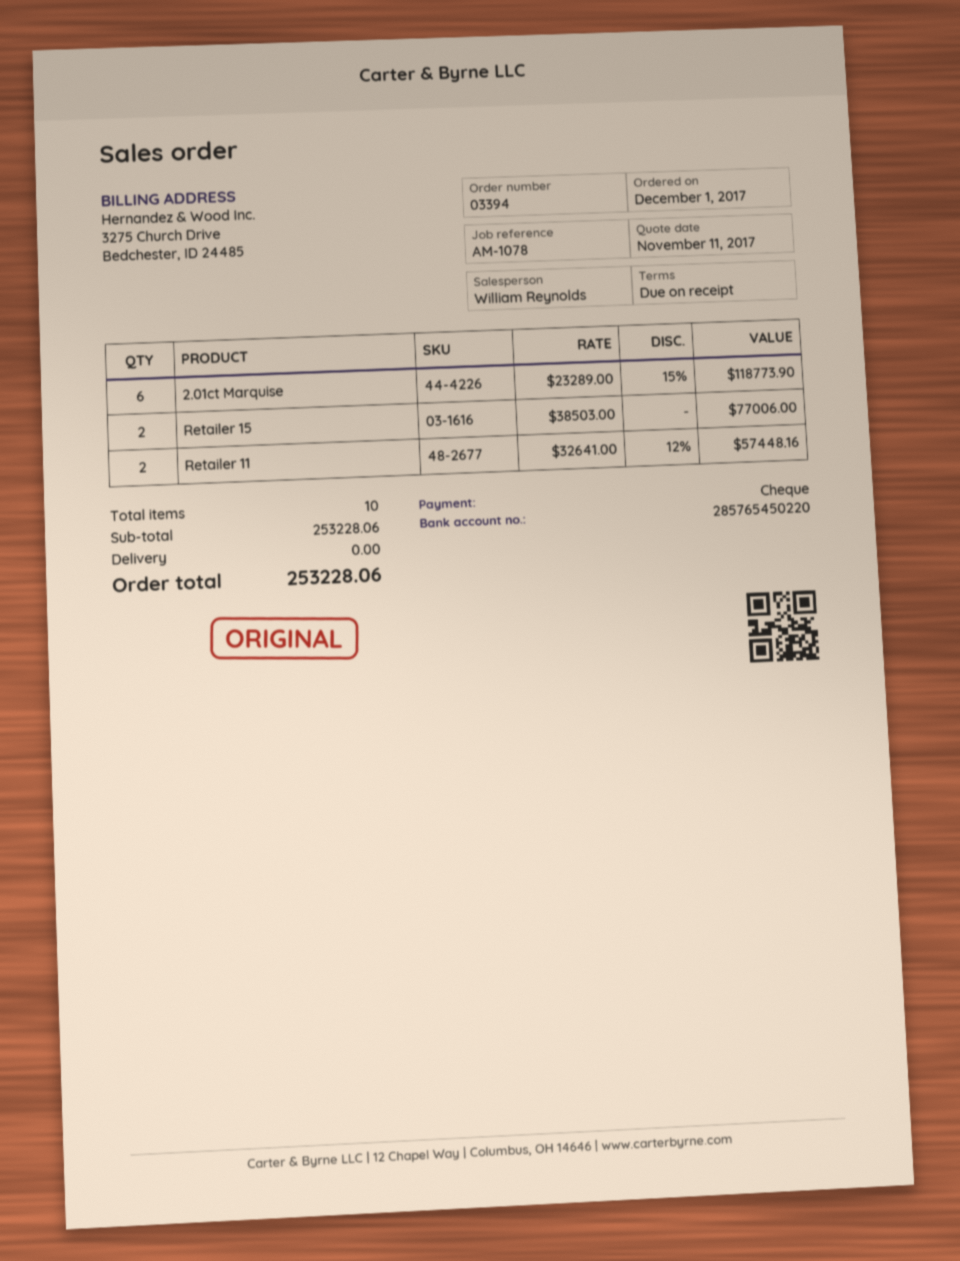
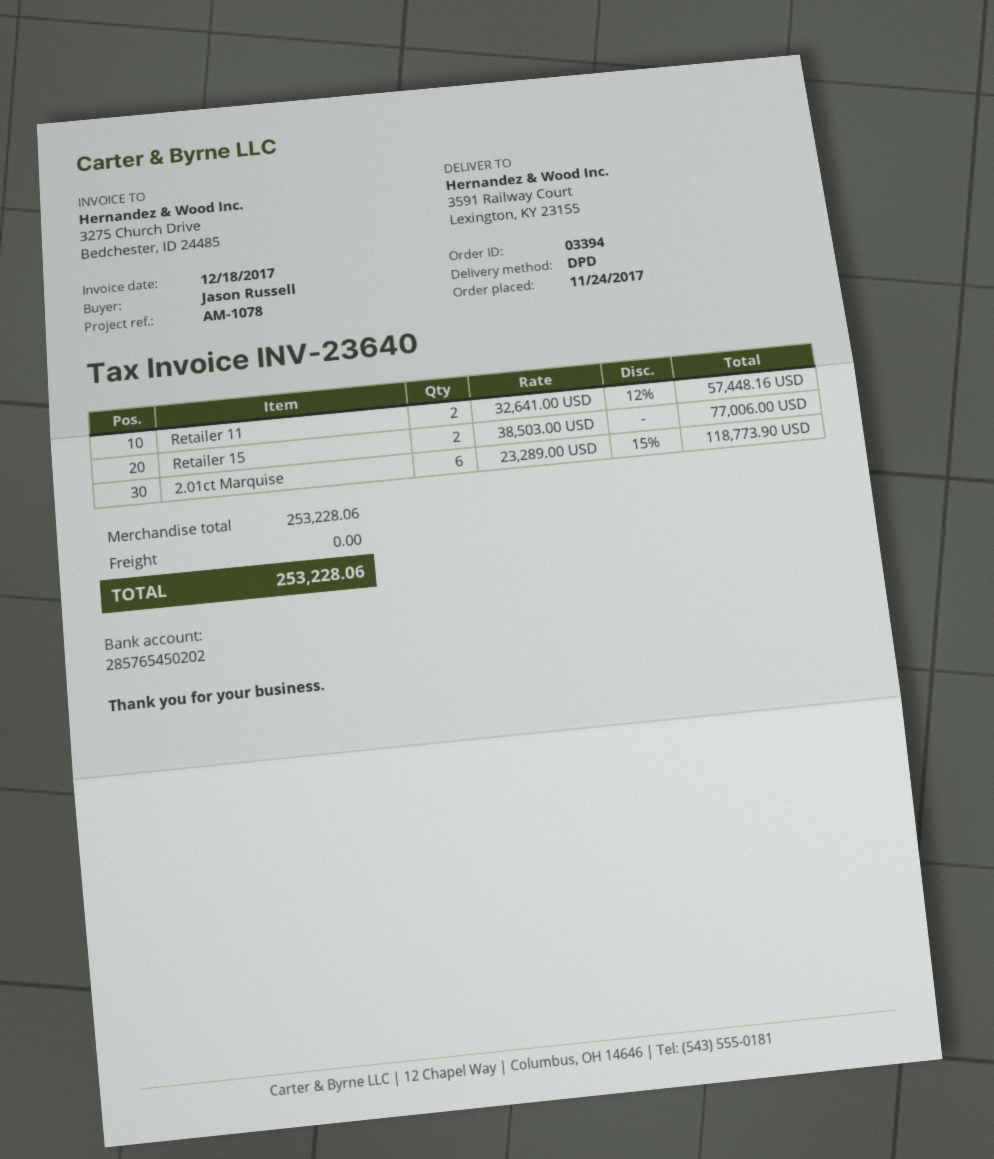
order date: 2017-12-01 -> 2017-11-24
bank account: 285765450220 -> 285765450202

